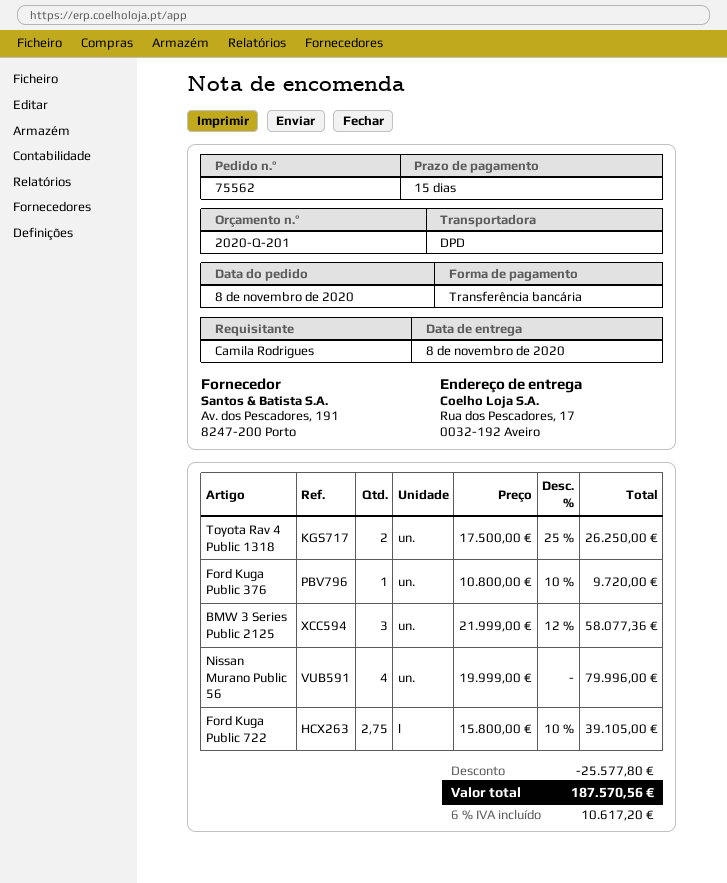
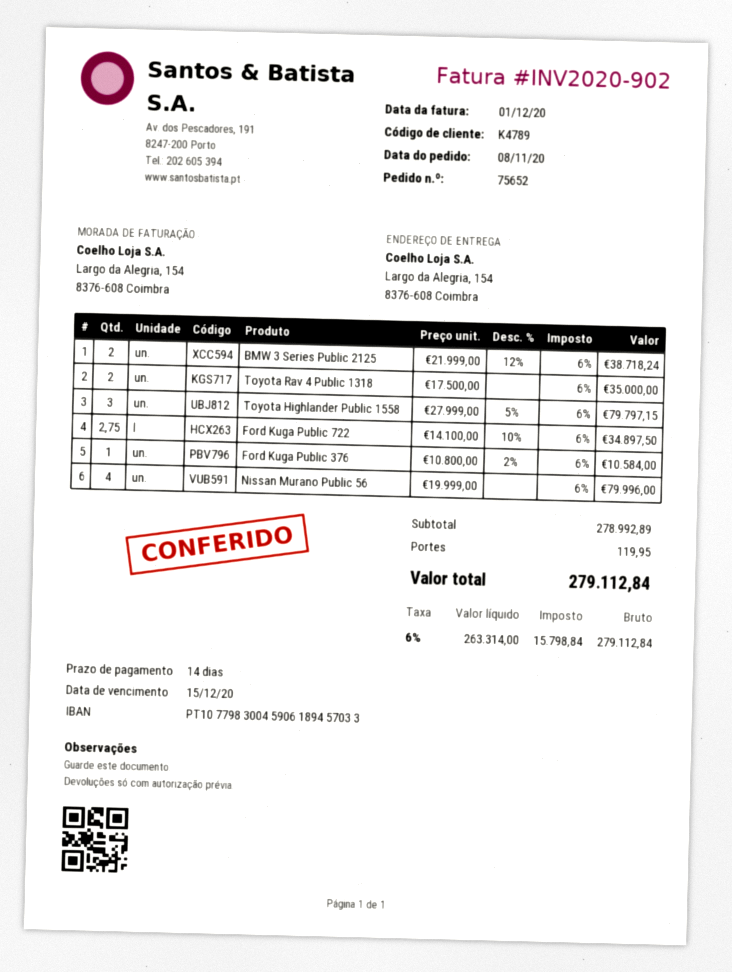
order number: 75562 -> 75652
payment terms: 15 days -> 14 days
ship to: Rua dos Pescadores, 17, 0032-192 Aveiro -> Largo da Alegria, 154, 8376-608 Coimbra
Toyota Rav 4 Public 1318: 2 x 17500.00 - 25% = 26250.00 -> 2 x 17500.00 = 35000.00
Ford Kuga Public 376: 1 x 10800.00 - 10% = 9720.00 -> 1 x 10800.00 - 2% = 10584.00
BMW 3 Series Public 2125: 3 x 21999.00 - 12% = 58077.36 -> 2 x 21999.00 - 12% = 38718.24
Ford Kuga Public 722: 2.75 x 15800.00 - 10% = 39105.00 -> 2.75 x 14100.00 - 10% = 34897.50
Toyota Highlander Public 1558: none -> 3 x 27999.00 - 5% = 79797.15
discount: 25577.80 -> none
shipping: none -> 119.95
tax: 6% = 10617.20 -> 6% = 15798.84
total: 187570.56 -> 279112.84

